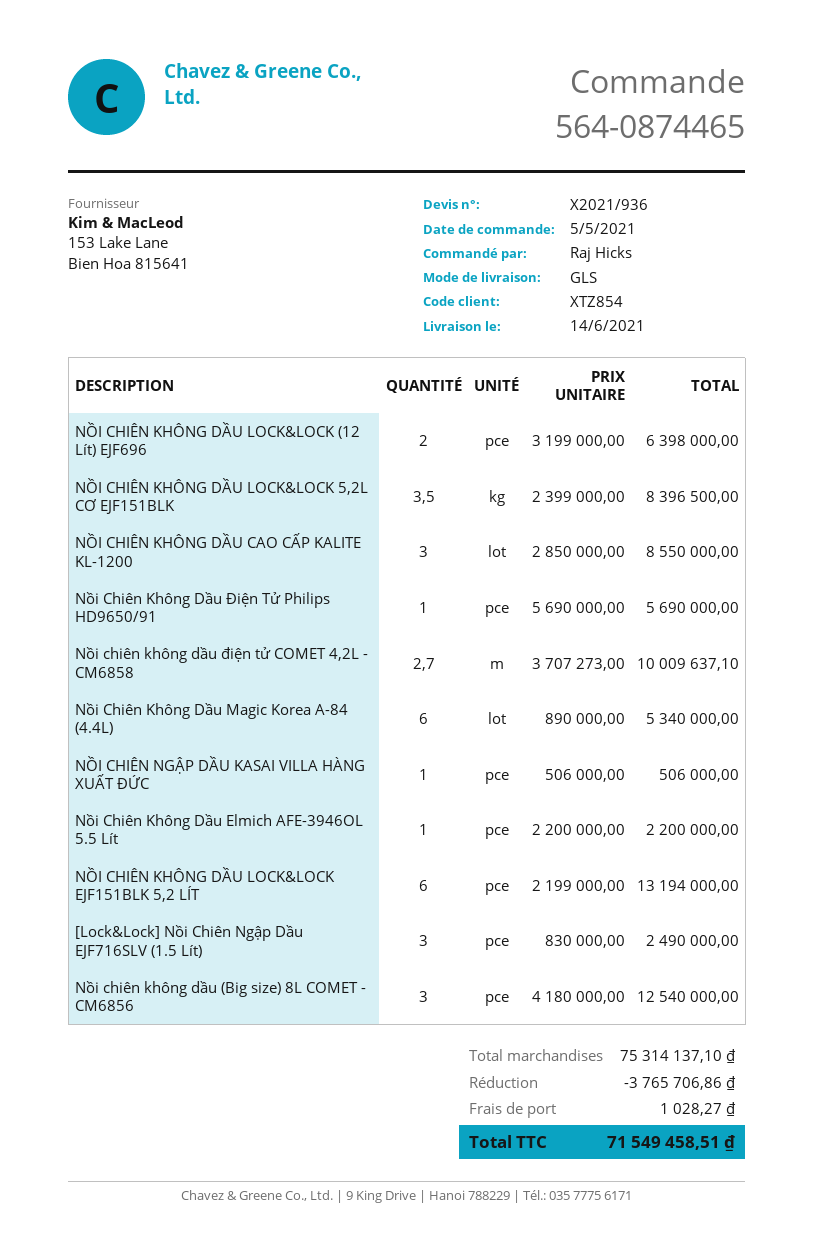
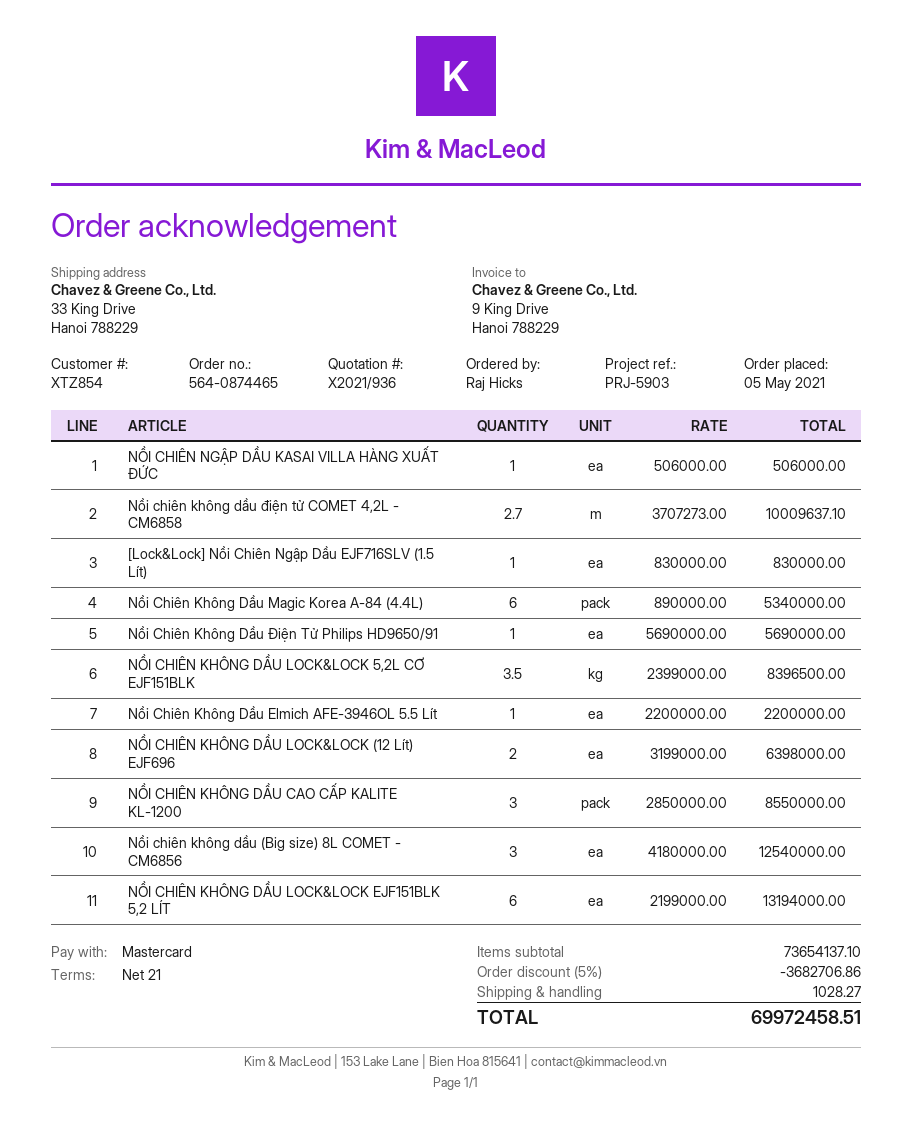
[Lock&Lock] Nồi Chiên Ngập Dầu EJF716SLV (1.5 Lít): 3 x 830000.00 = 2490000.00 -> 1 x 830000.00 = 830000.00
subtotal: 75314137.10 -> 73654137.10
discount: 3765706.86 -> 3682706.86
total: 71549458.51 -> 69972458.51

